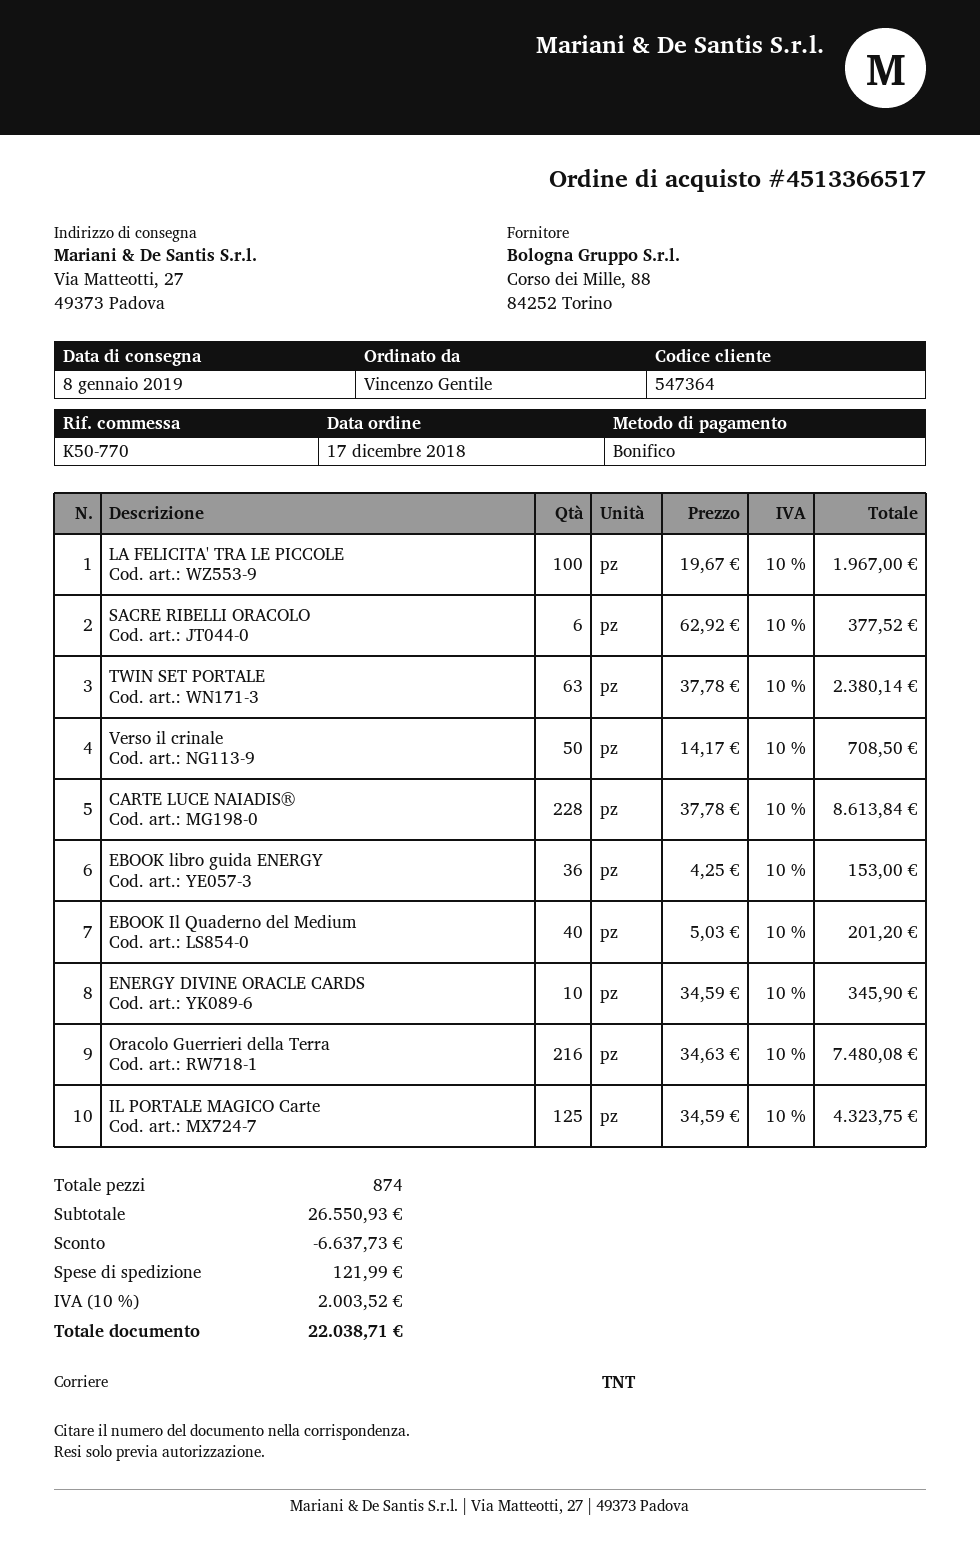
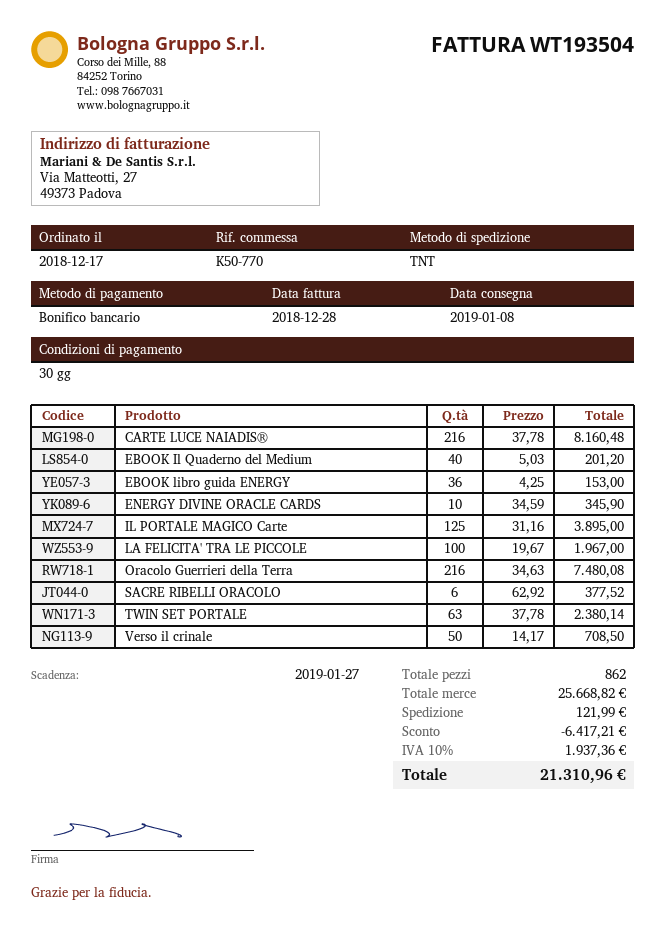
CARTE LUCE NAIADIS®: 228 x 37.78 = 8613.84 -> 216 x 37.78 = 8160.48
IL PORTALE MAGICO Carte: 125 x 34.59 = 4323.75 -> 125 x 31.16 = 3895.00
total quantity: 874 -> 862
subtotal: 26550.93 -> 25668.82
discount: 6637.73 -> 6417.21
tax: 10% = 2003.52 -> 10% = 1937.36
total: 22038.71 -> 21310.96

